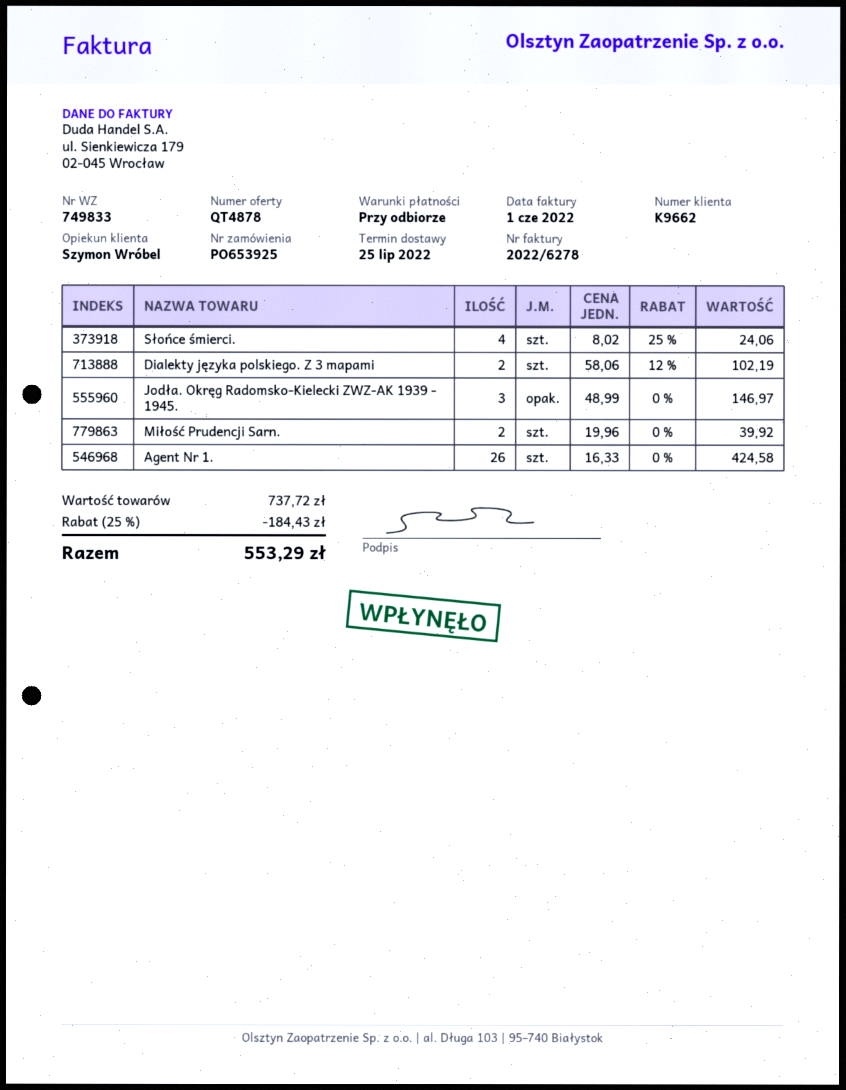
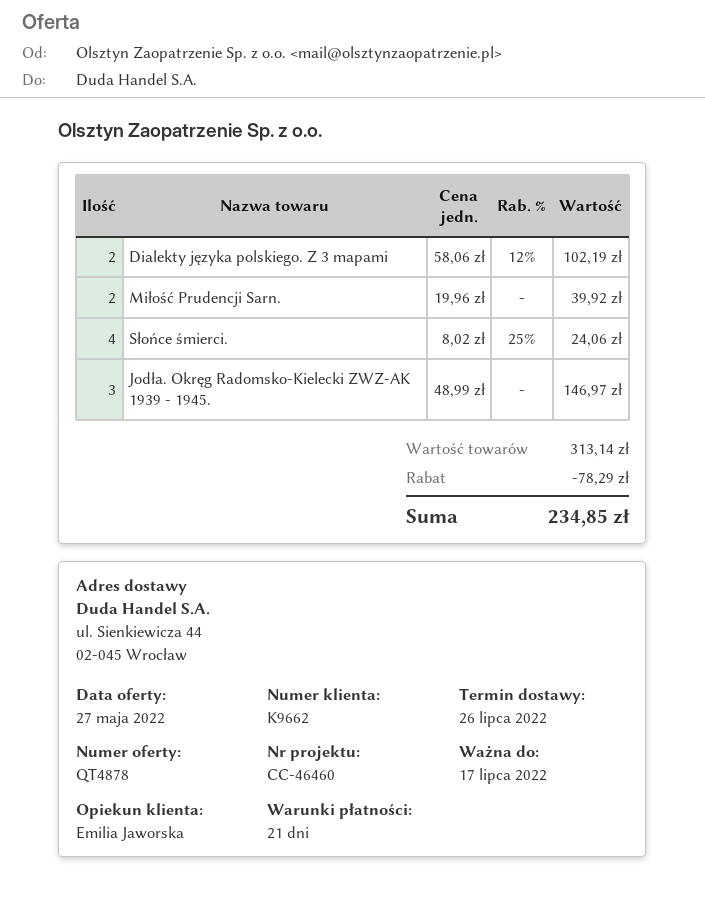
delivery date: 2022-07-25 -> 2022-07-26
payment terms: on receipt -> 21 days
sales rep: Szymon Wróbel -> Emilia Jaworska
Agent Nr 1.: 26 x 16.33 = 424.58 -> none
subtotal: 737.72 -> 313.14
discount: 184.43 -> 78.29
total: 553.29 -> 234.85

